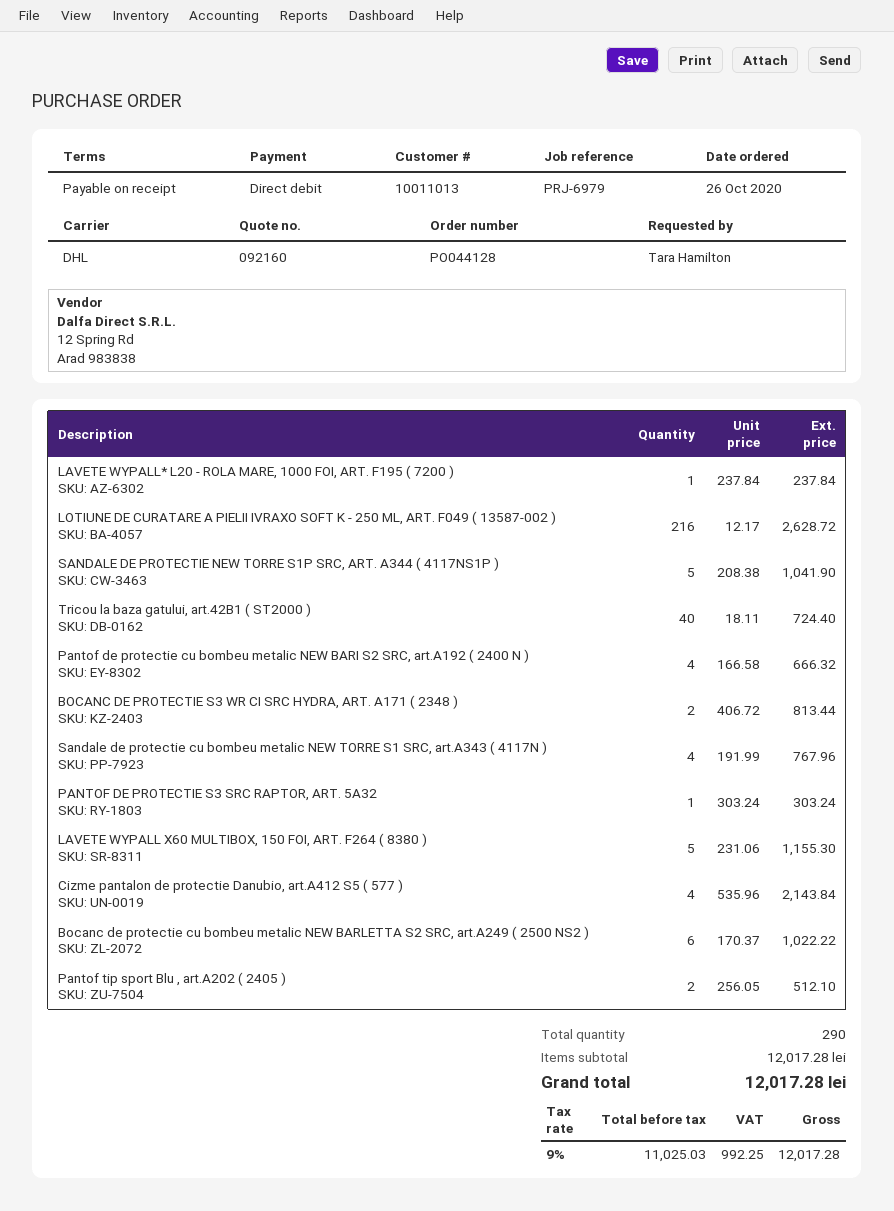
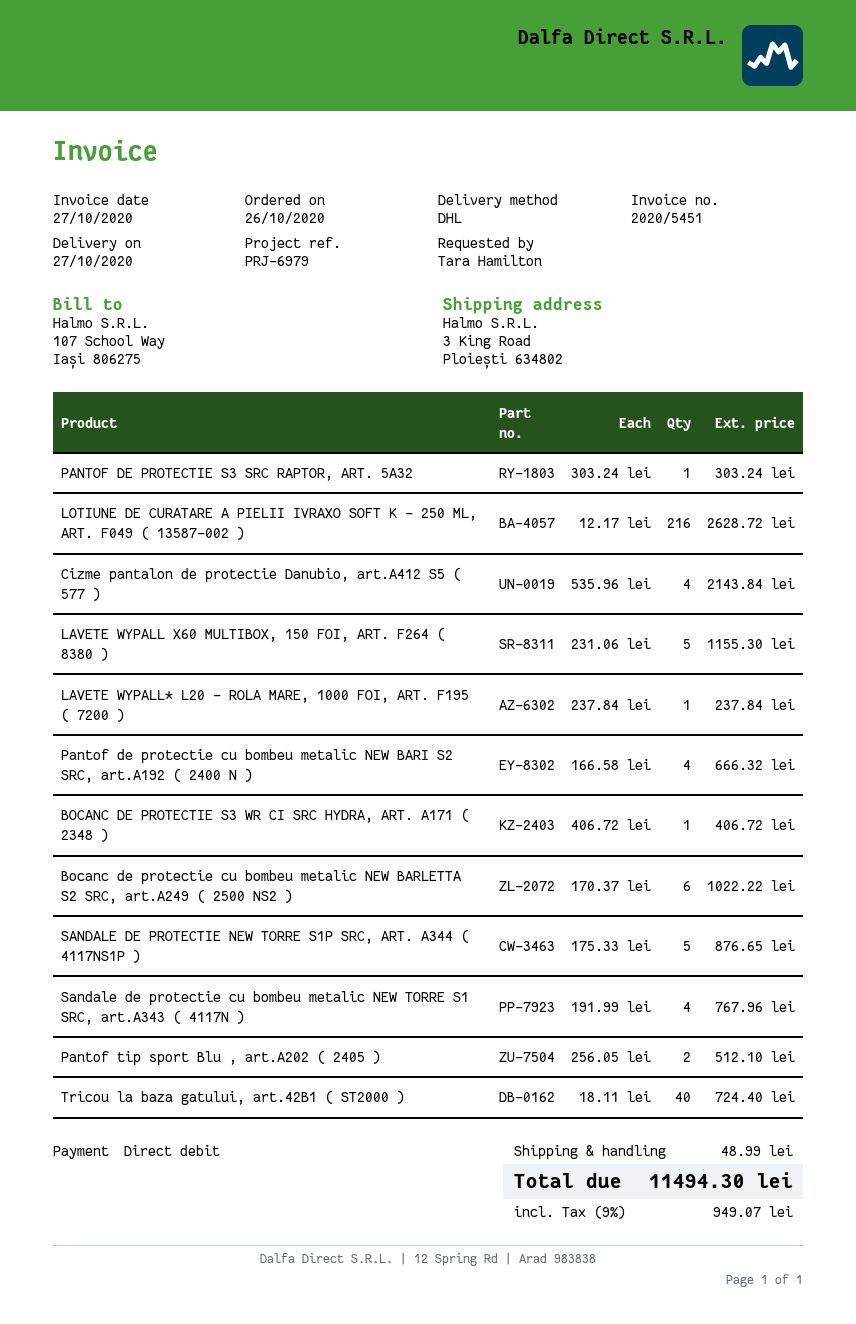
SANDALE DE PROTECTIE NEW TORRE S1P SRC, ART. A344 ( 4117NS1P ): 5 x 208.38 = 1041.90 -> 5 x 175.33 = 876.65
BOCANC DE PROTECTIE S3 WR CI SRC HYDRA, ART. A171 ( 2348 ): 2 x 406.72 = 813.44 -> 1 x 406.72 = 406.72
shipping: none -> 48.99
tax: 9% = 992.25 -> 9% = 949.07
total: 12017.28 -> 11494.30

